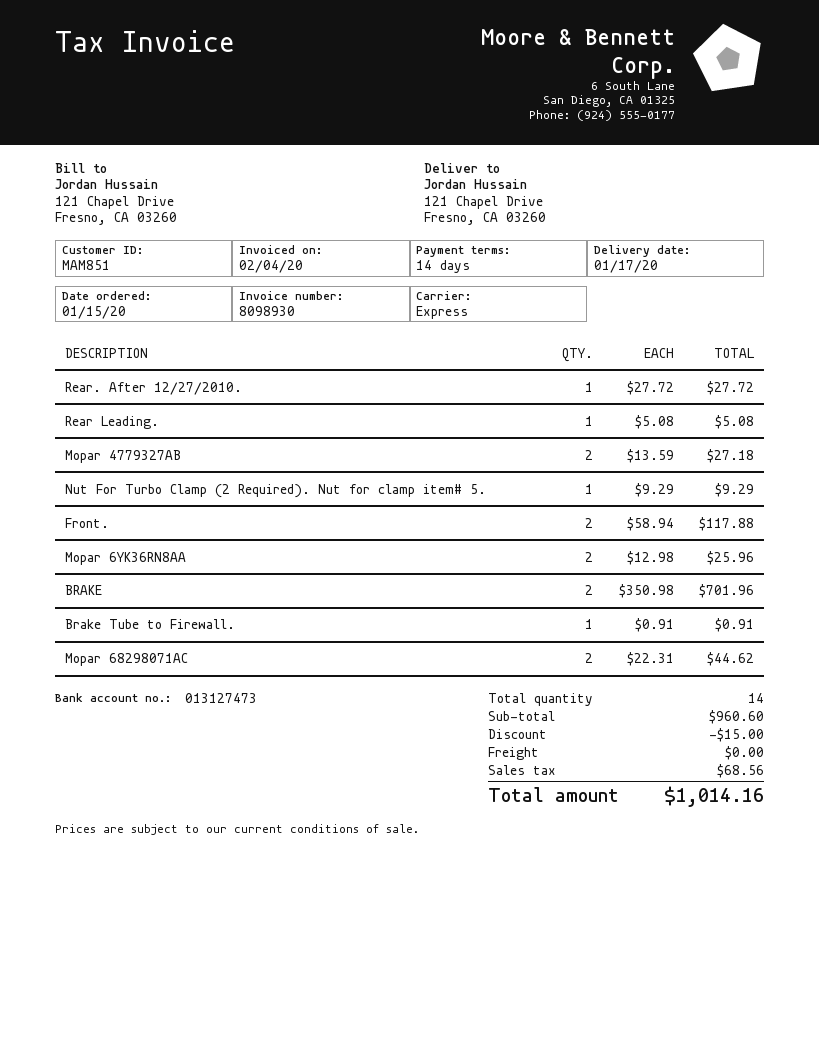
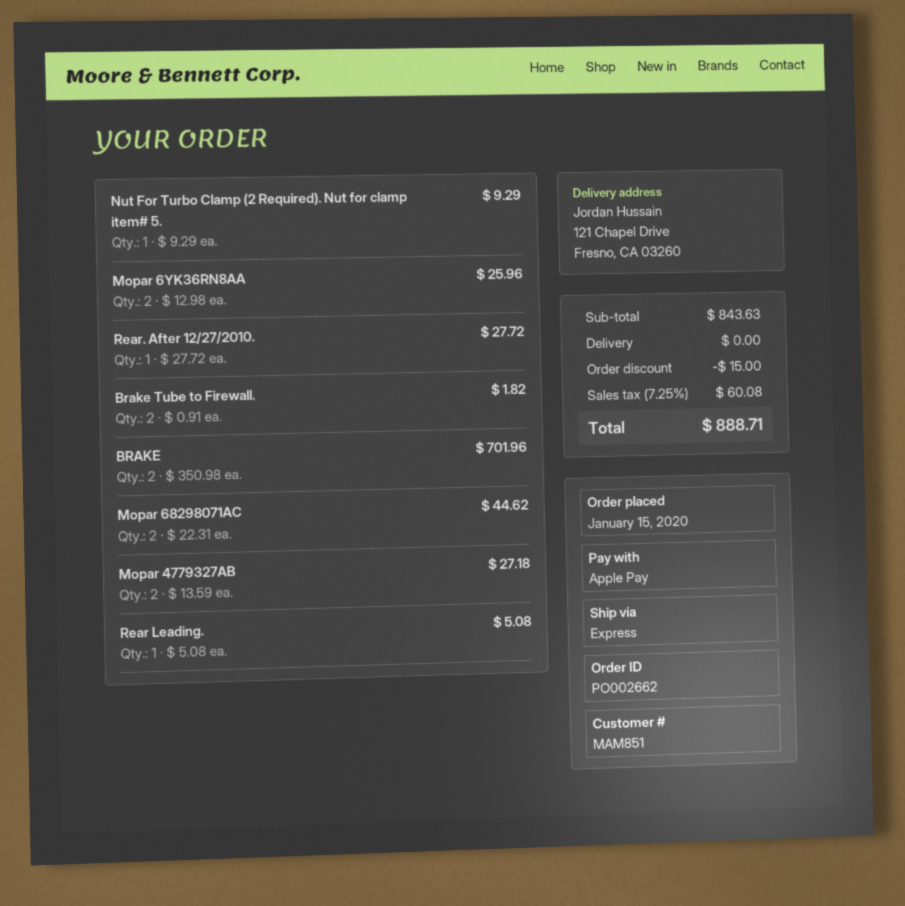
Front.: 2 x 58.94 = 117.88 -> none
Brake Tube to Firewall.: 1 x 0.91 = 0.91 -> 2 x 0.91 = 1.82
subtotal: 960.60 -> 843.63
tax: 68.56 -> 60.08
total: 1014.16 -> 888.71

